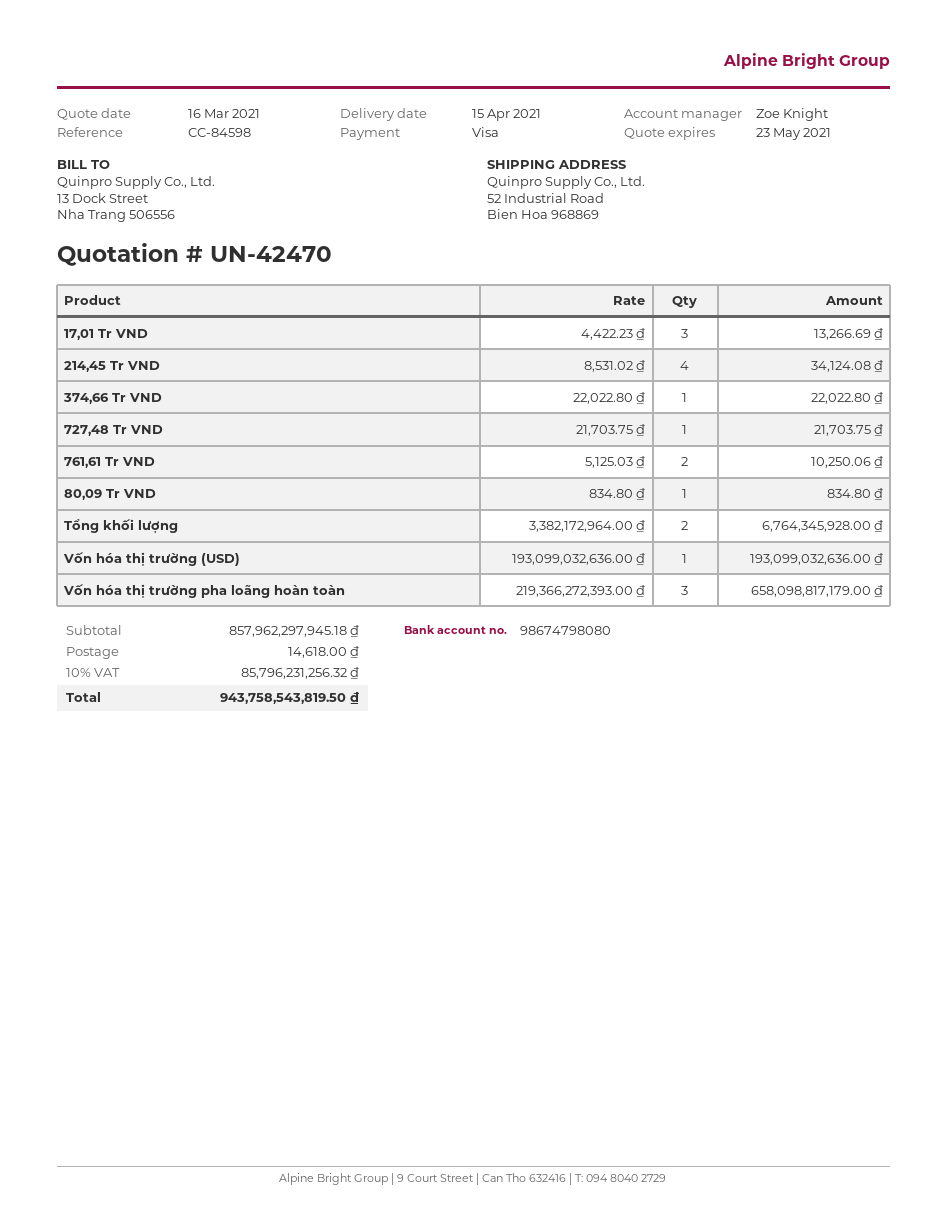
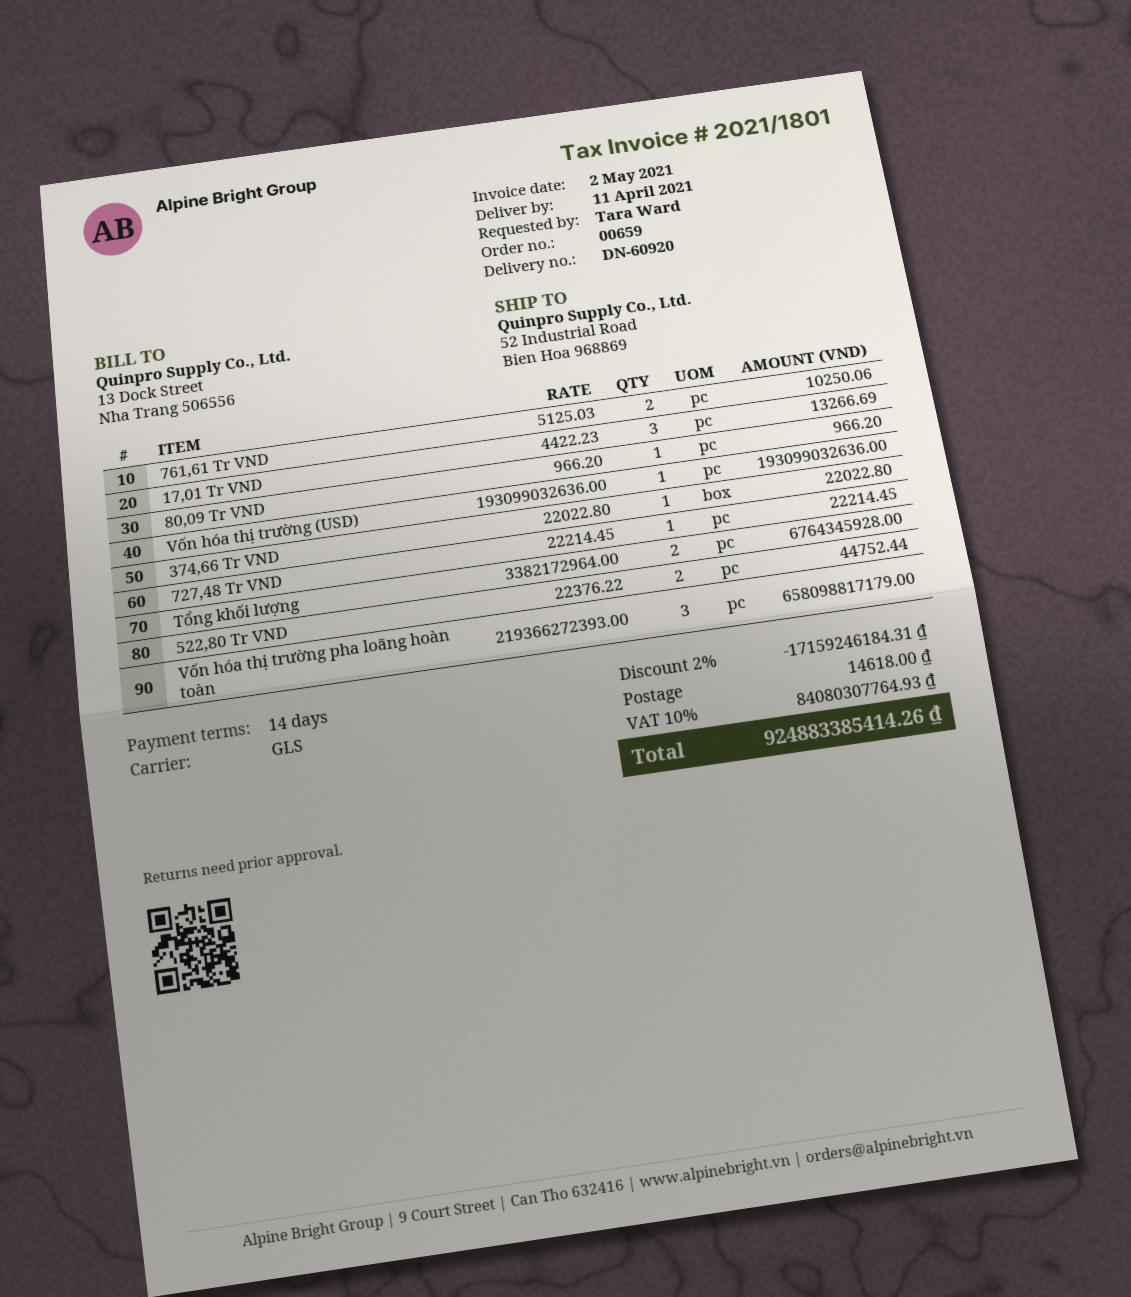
delivery date: 2021-04-15 -> 2021-04-11
214,45 Tr VND: 4 x 8531.02 = 34124.08 -> none
727,48 Tr VND: 1 x 21703.75 = 21703.75 -> 1 x 22214.45 = 22214.45
80,09 Tr VND: 1 x 834.80 = 834.80 -> 1 x 966.20 = 966.20
522,80 Tr VND: none -> 2 x 22376.22 = 44752.44
discount: none -> 2% = 17159246184.31
tax: 10% = 85796231256.32 -> 10% = 84080307764.93
total: 943758543819.50 -> 924883385414.26

